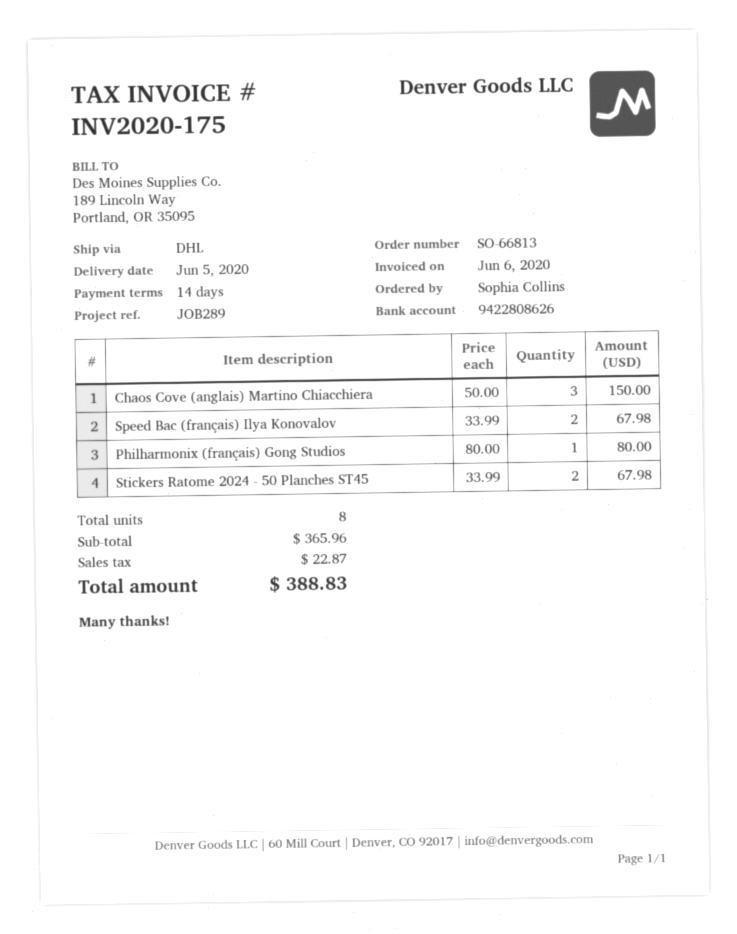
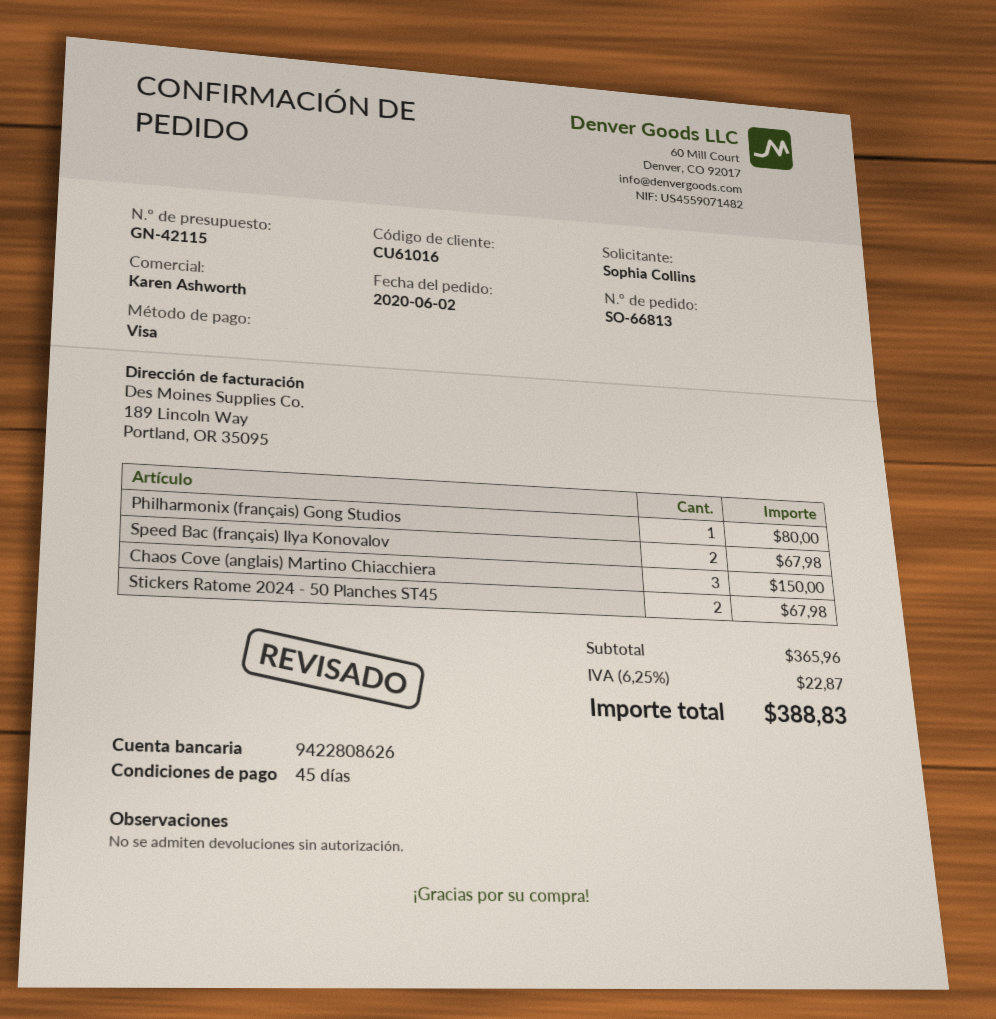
payment terms: 14 days -> 45 days

